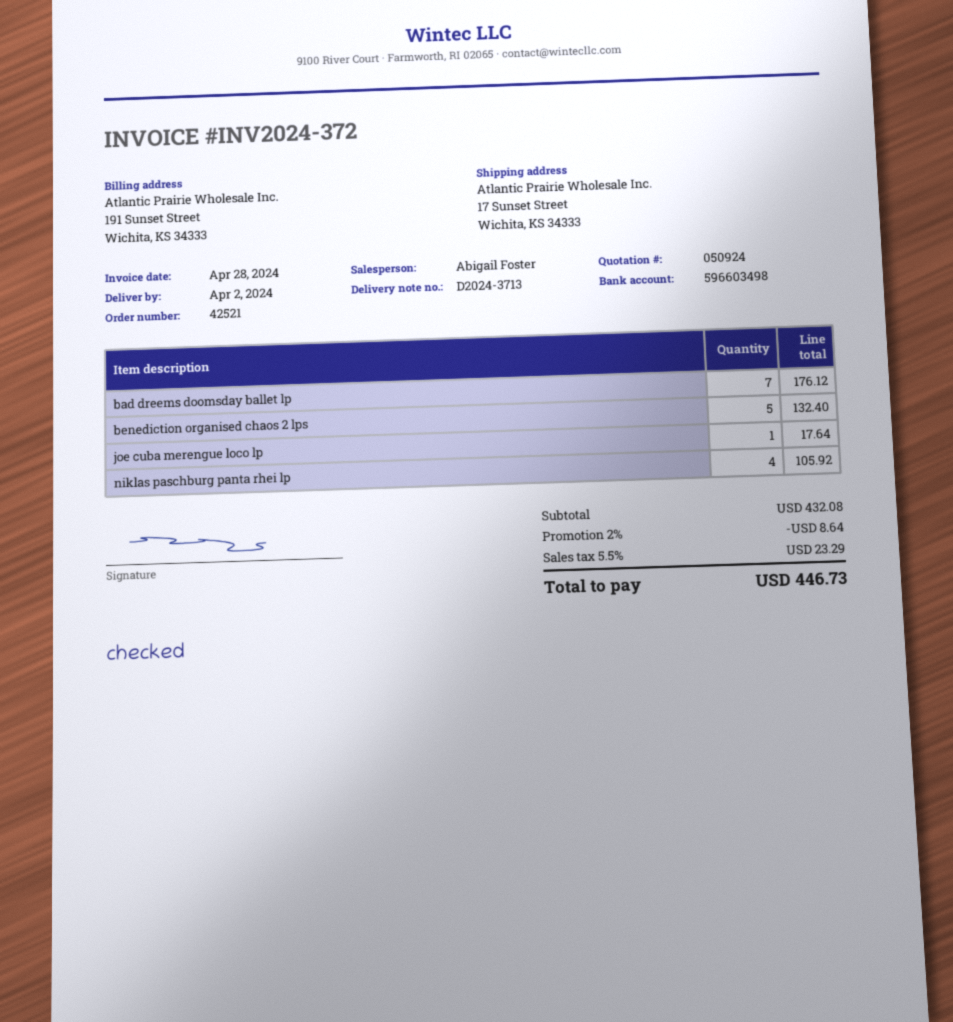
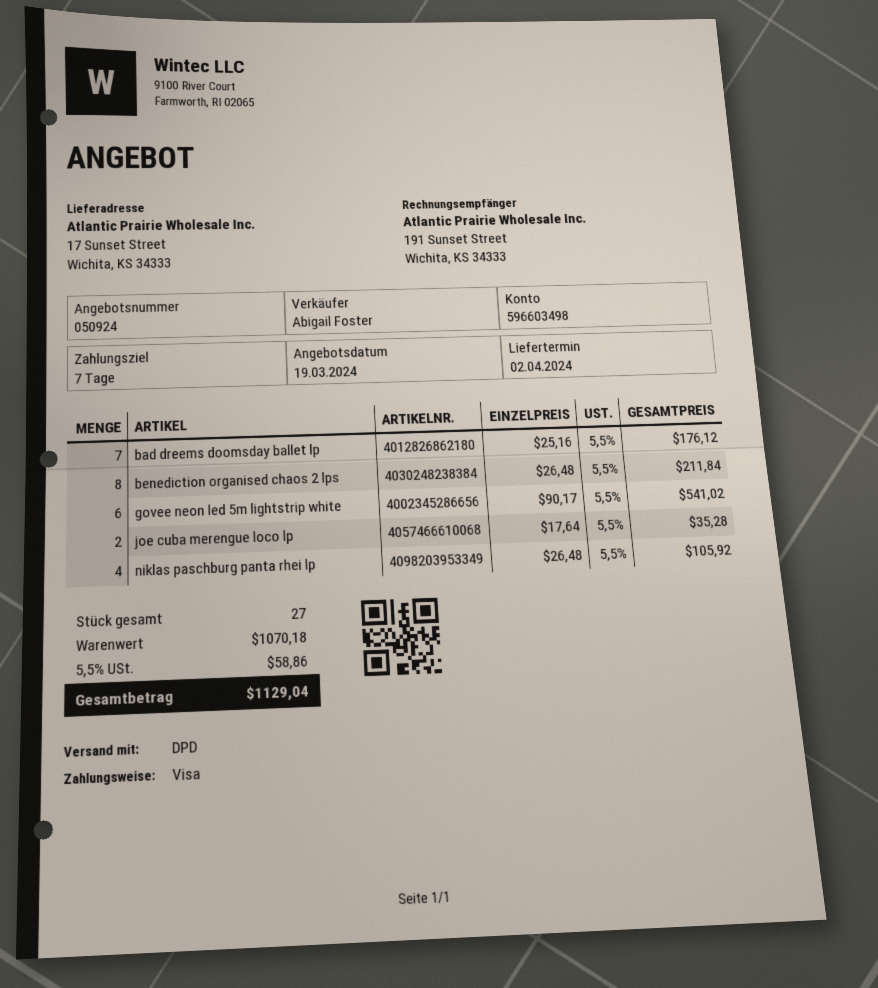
benediction organised chaos 2 lps: 5 for 132.40 -> 8 for 211.84
joe cuba merengue loco lp: 1 for 17.64 -> 2 for 35.28
govee neon led 5m lightstrip white: none -> 6 for 541.02
subtotal: 432.08 -> 1070.18
discount: 2% = 8.64 -> none
tax: 5.5% = 23.29 -> 5.5% = 58.86
total: 446.73 -> 1129.04

